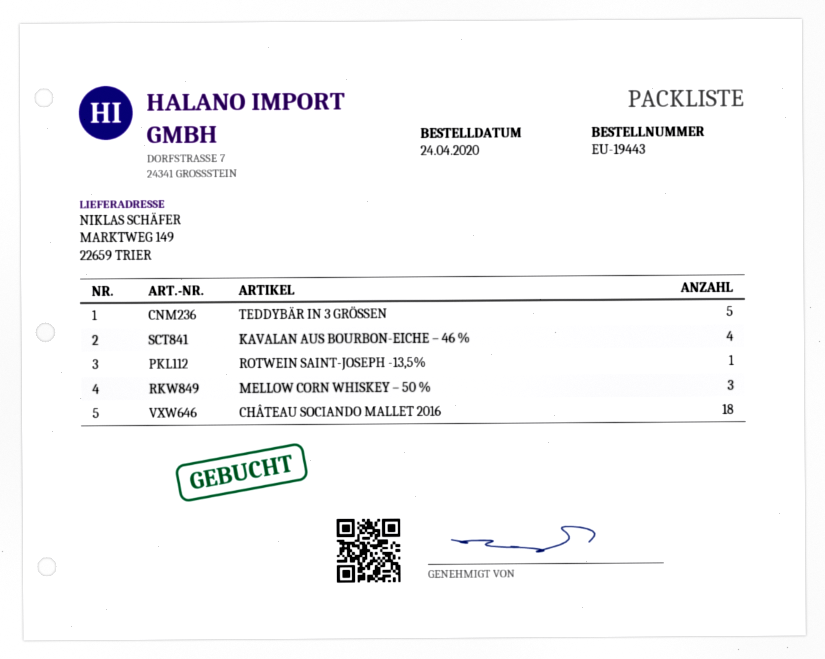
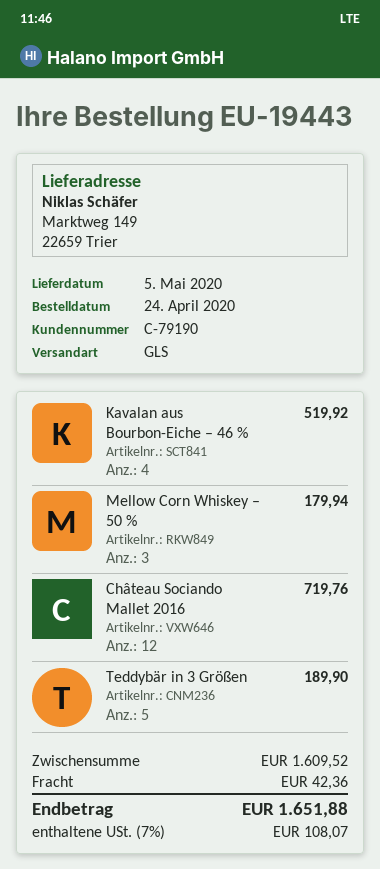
ROTWEIN SAINT-JOSEPH -13,5%: 1 -> none
CHÂTEAU SOCIANDO MALLET 2016: 18 -> 12

